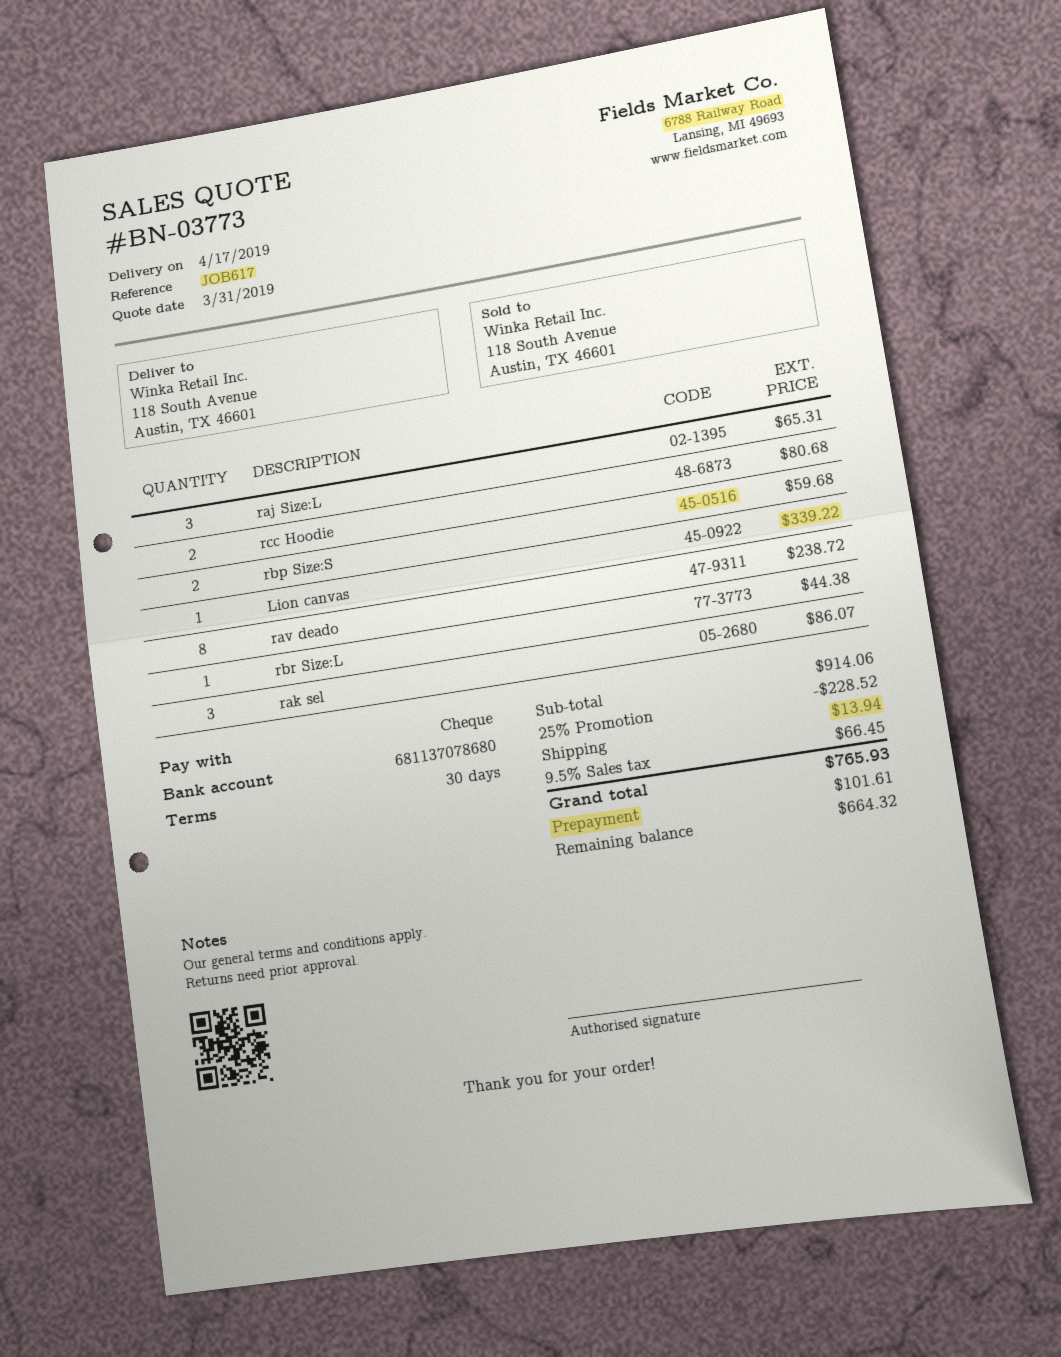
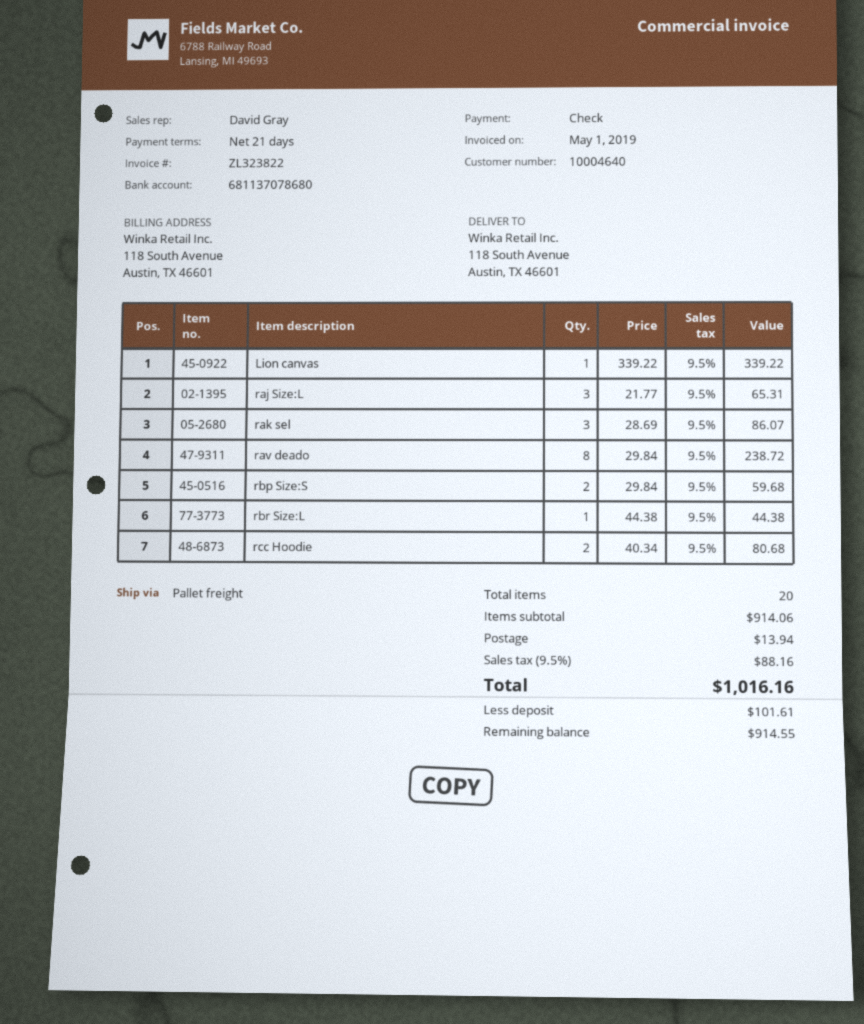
payment terms: 30 days -> 21 days
discount: 25% = 228.52 -> none
tax: 9.5% = 66.45 -> 9.5% = 88.16
total: 765.93 -> 1016.16
balance: 664.32 -> 914.55

